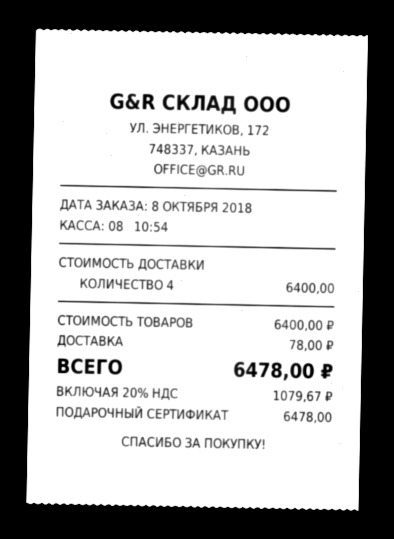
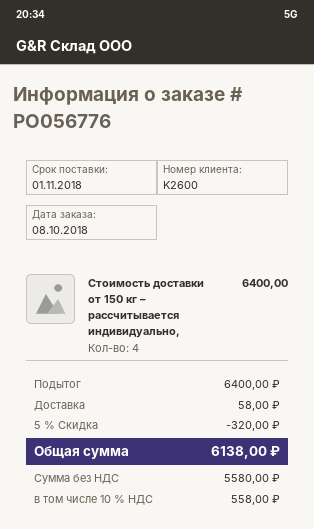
discount: none -> 5% = 320.00
shipping: 78.00 -> 58.00
tax: 20% = 1079.67 -> 10% = 558.00
total: 6478.00 -> 6138.00

